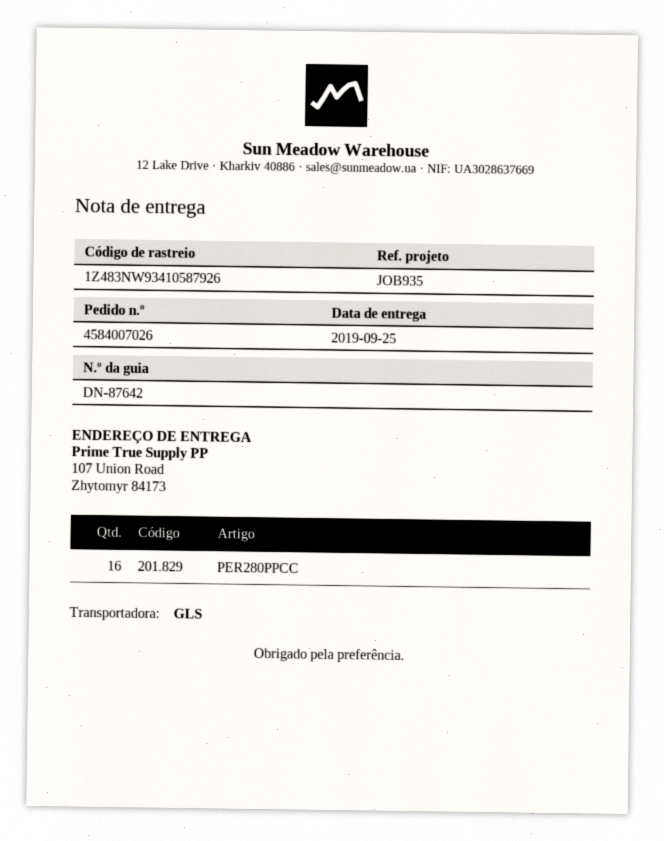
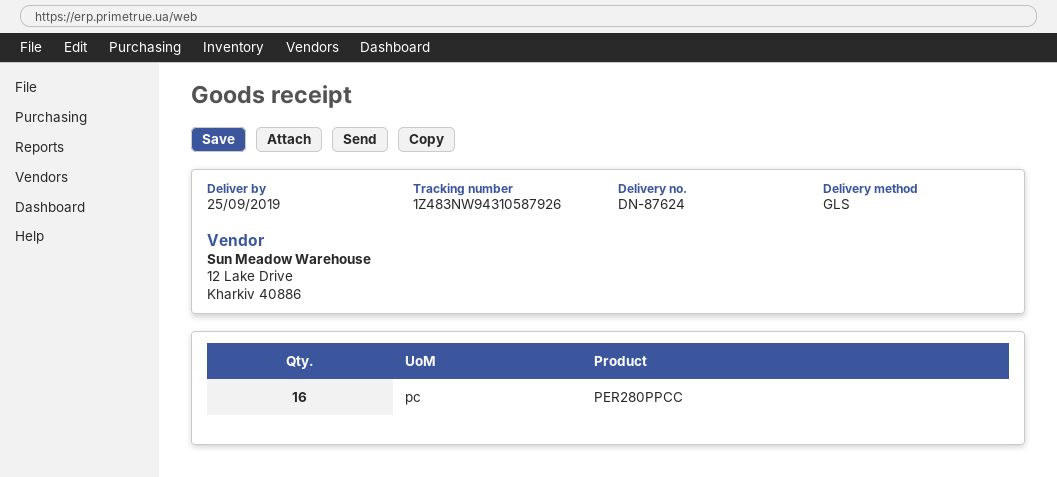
delivery note number: DN-87642 -> DN-87624
tracking number: 1Z483NW93410587926 -> 1Z483NW94310587926

